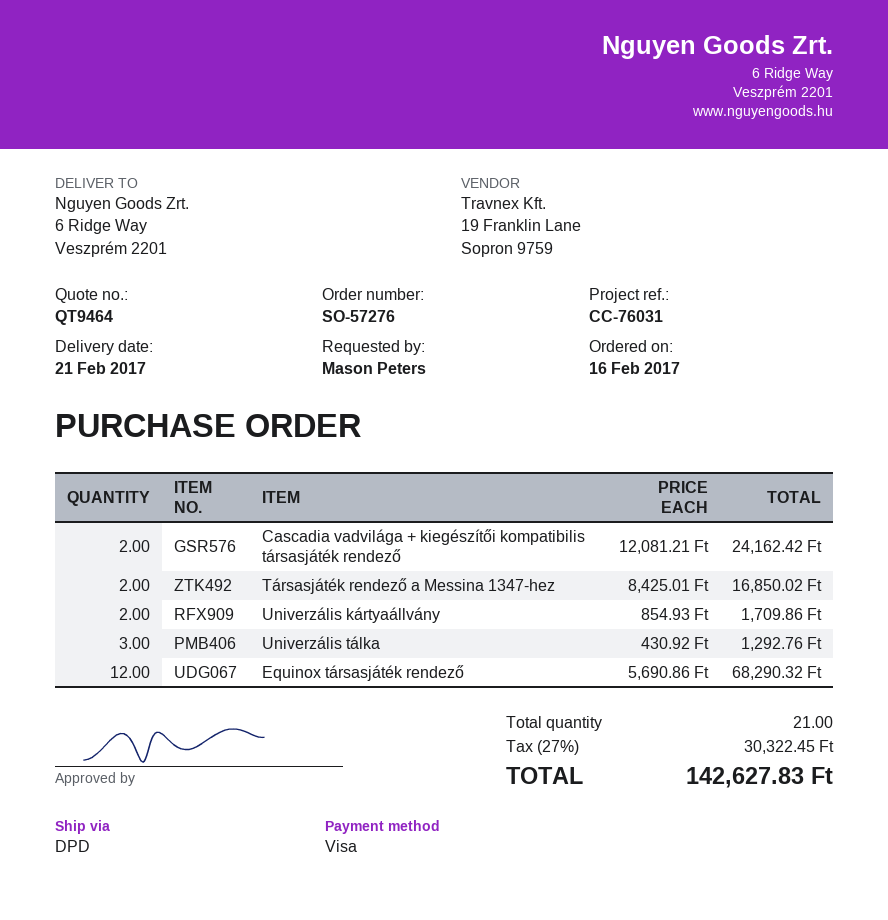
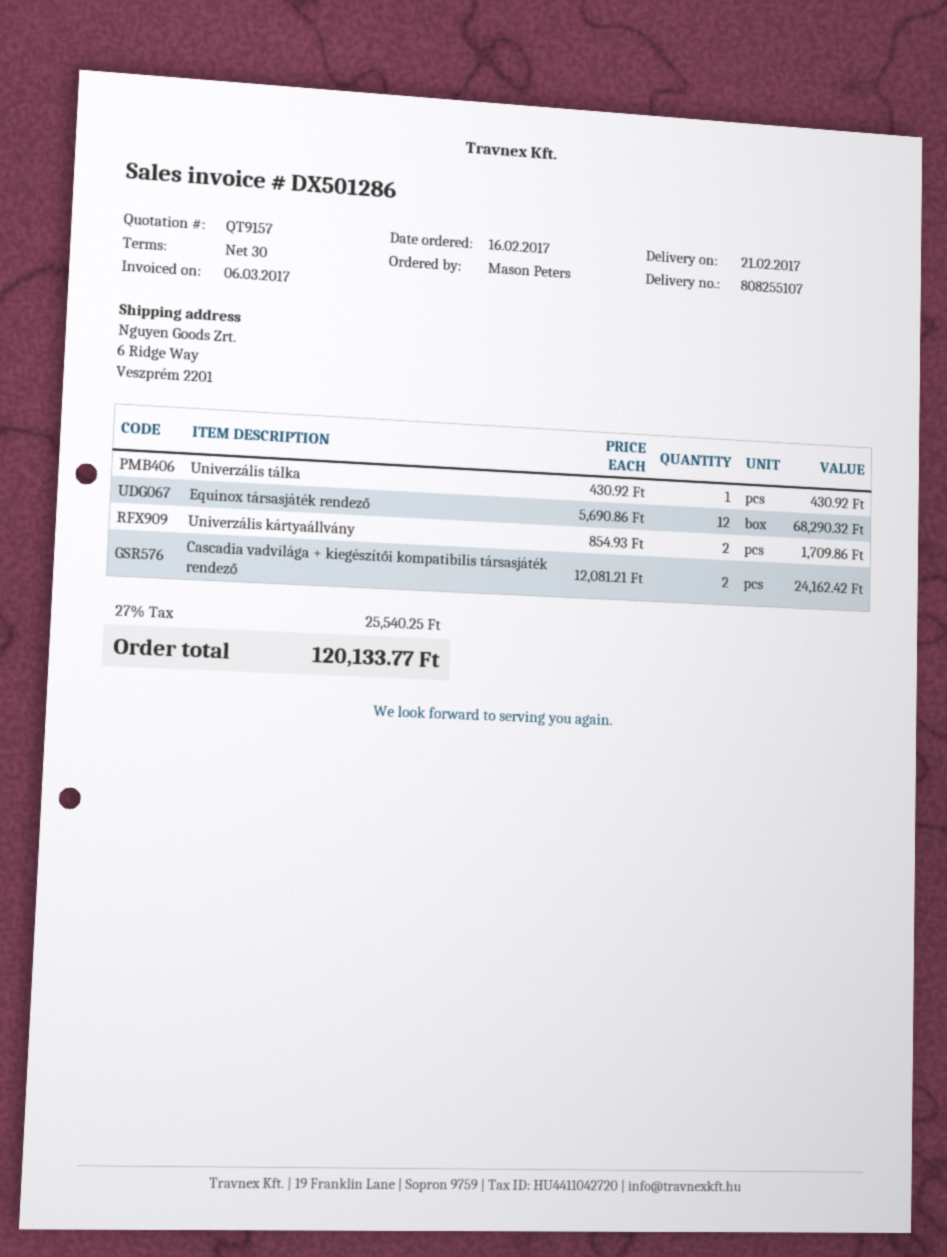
quote number: QT9464 -> QT9157
Társasjáték rendező a Messina 1347-hez: 2 x 8425.01 = 16850.02 -> none
Univerzális tálka: 3 x 430.92 = 1292.76 -> 1 x 430.92 = 430.92
tax: 27% = 30322.45 -> 27% = 25540.25
total: 142627.83 -> 120133.77

